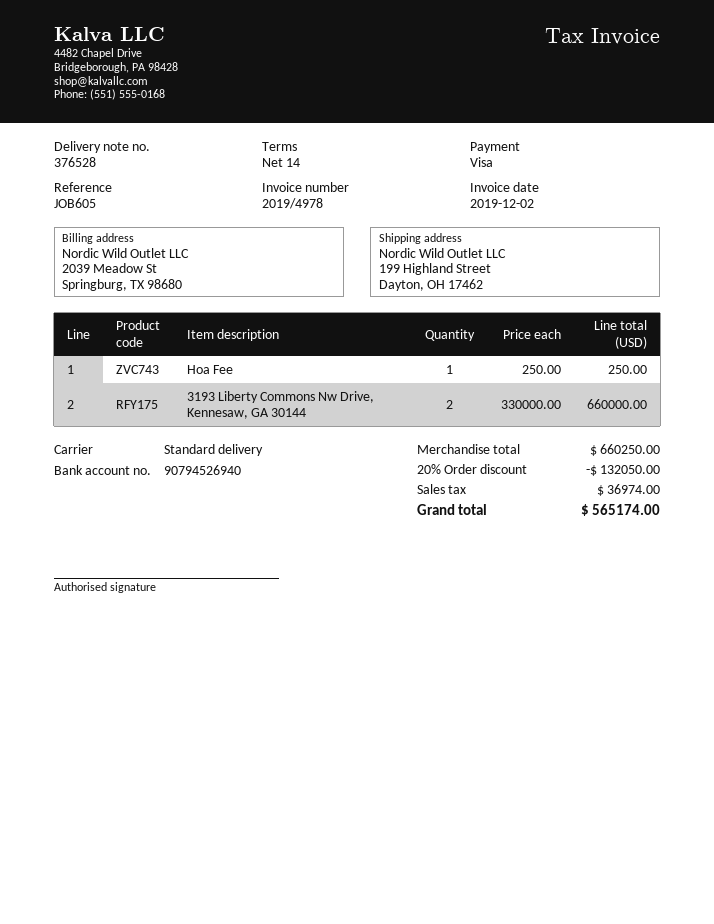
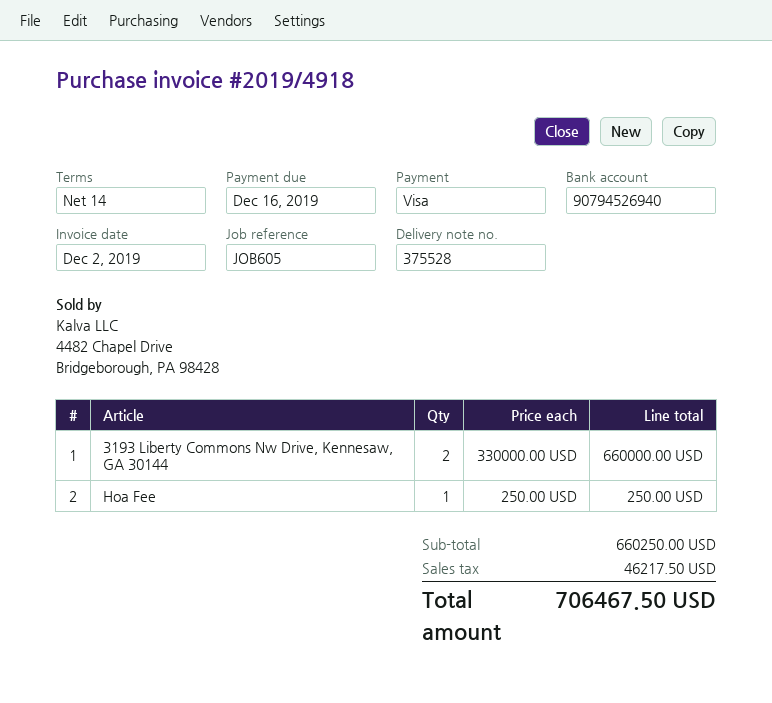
delivery note number: 376528 -> 375528
invoice number: 2019/4978 -> 2019/4918
discount: 20% = 132050.00 -> none
tax: 36974.00 -> 46217.50
total: 565174.00 -> 706467.50

